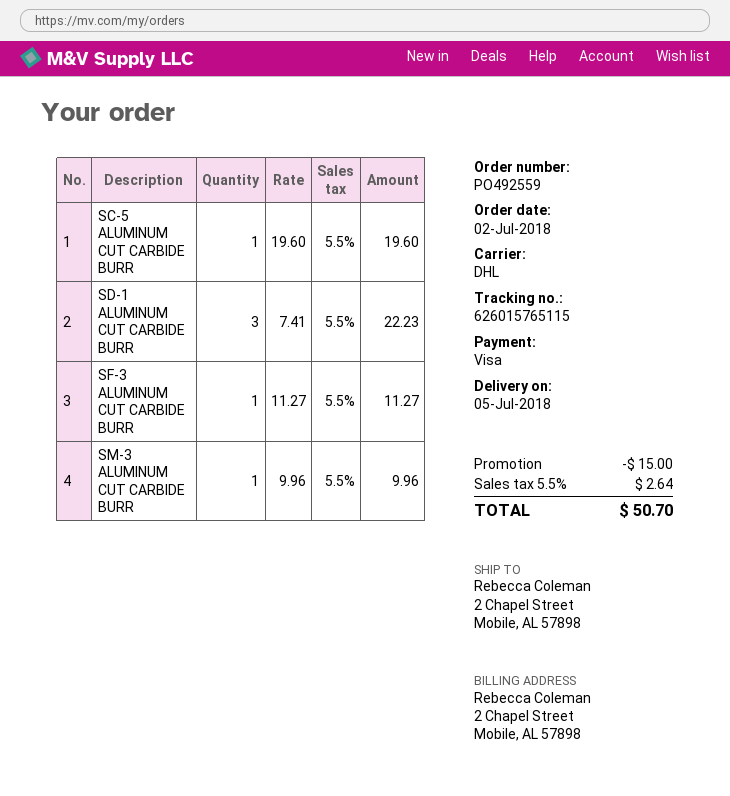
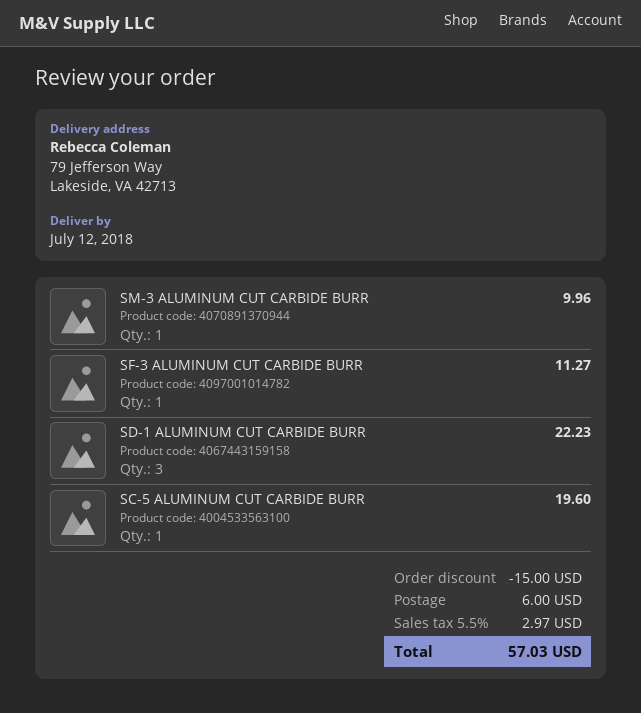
delivery date: 2018-07-05 -> 2018-07-12
ship to: 2 Chapel Street, Mobile, AL 57898 -> 79 Jefferson Way, Lakeside, VA 42713
shipping: none -> 6.00
tax: 5.5% = 2.64 -> 5.5% = 2.97
total: 50.70 -> 57.03

